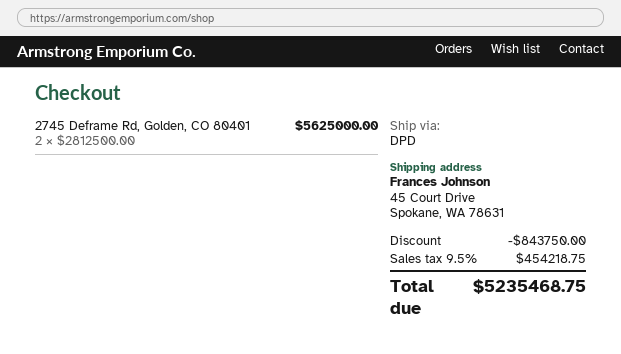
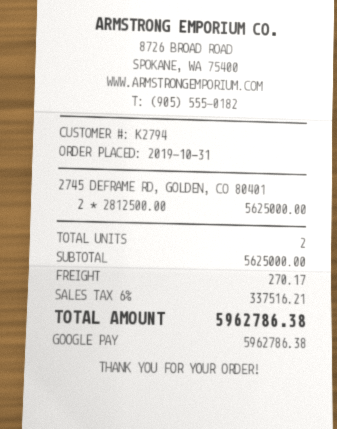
discount: 843750.00 -> none
shipping: none -> 270.17
tax: 9.5% = 454218.75 -> 6% = 337516.21
total: 5235468.75 -> 5962786.38

